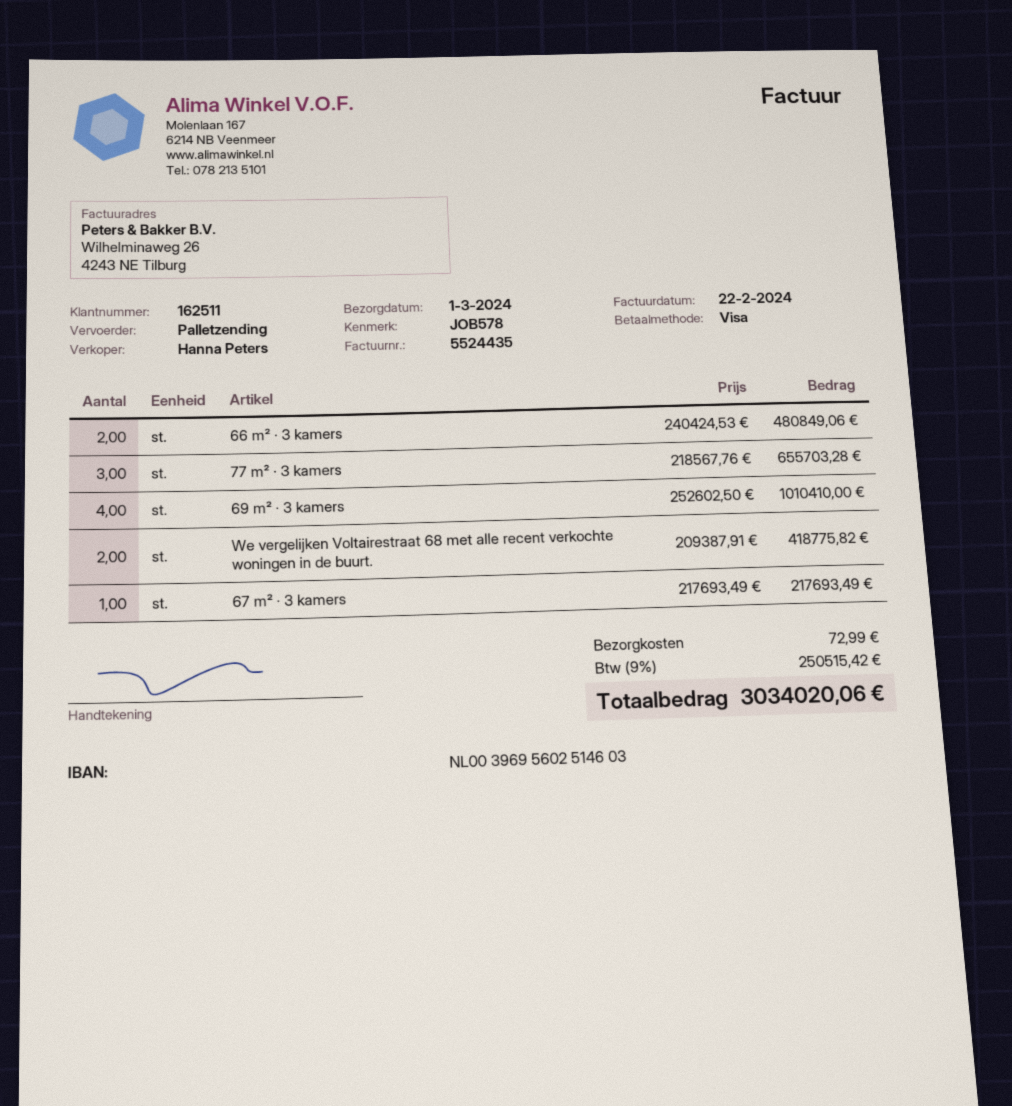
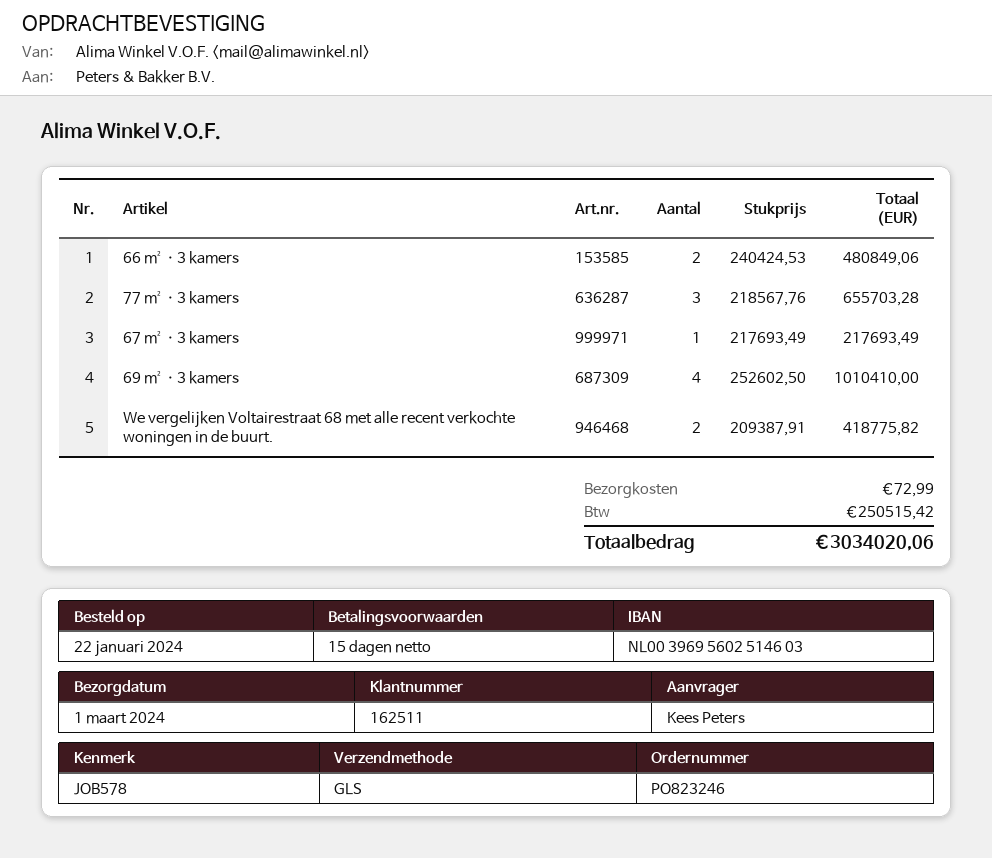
shipping method: pallet freight -> GLS

